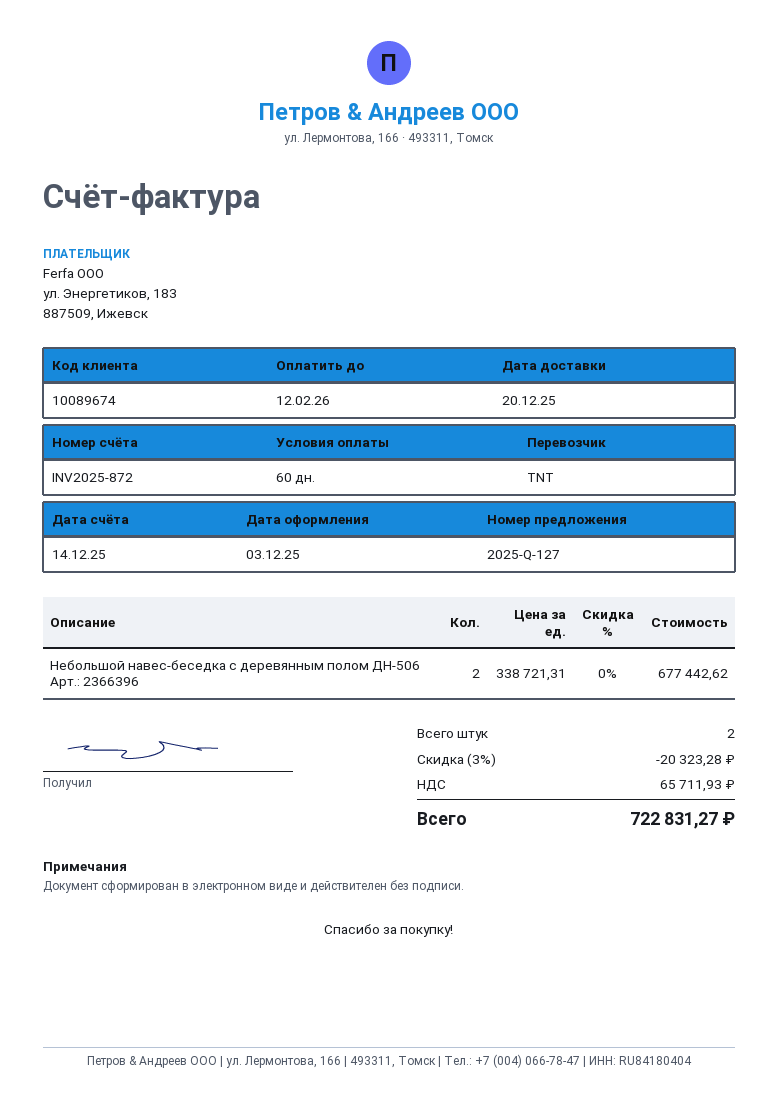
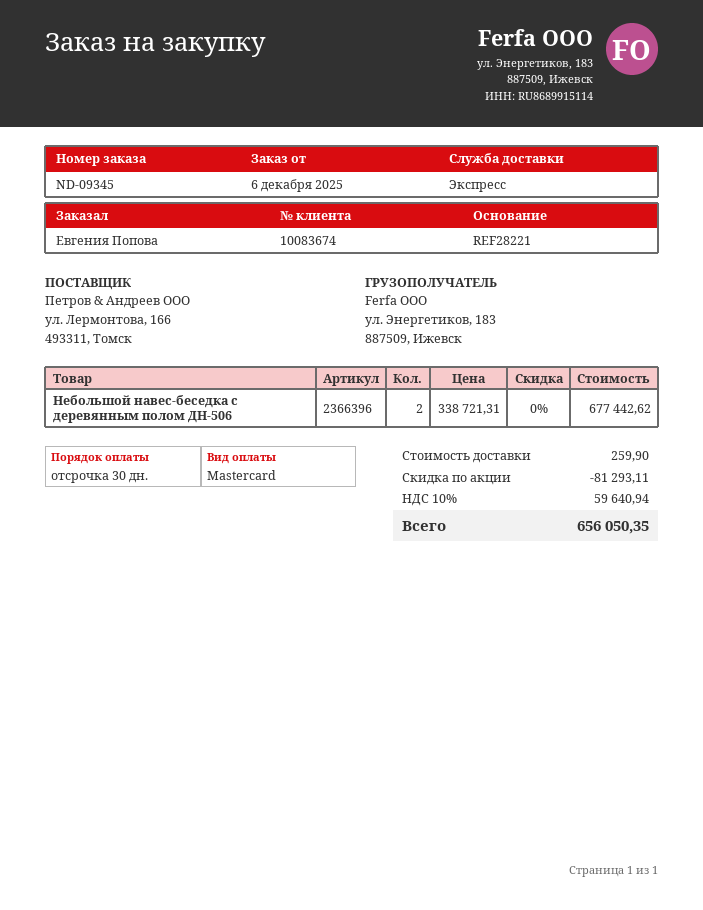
order date: 2025-12-03 -> 2025-12-06
payment terms: 60 days -> 30 days
customer number: 10089674 -> 10083674
shipping method: TNT -> express
discount: 20323.28 -> 81293.11
shipping: none -> 259.90
tax: 65711.93 -> 59640.94
total: 722831.27 -> 656050.35

